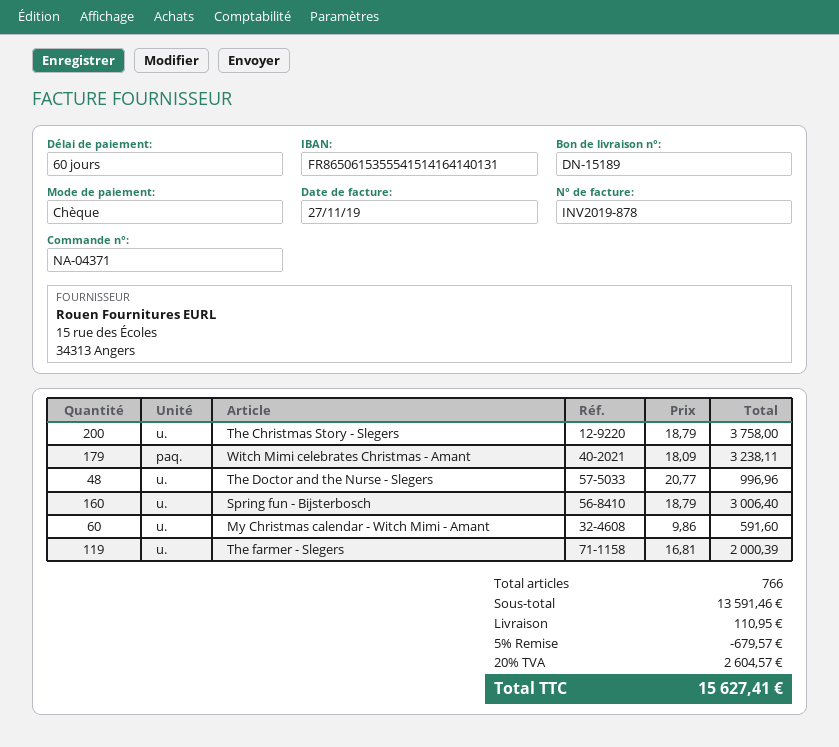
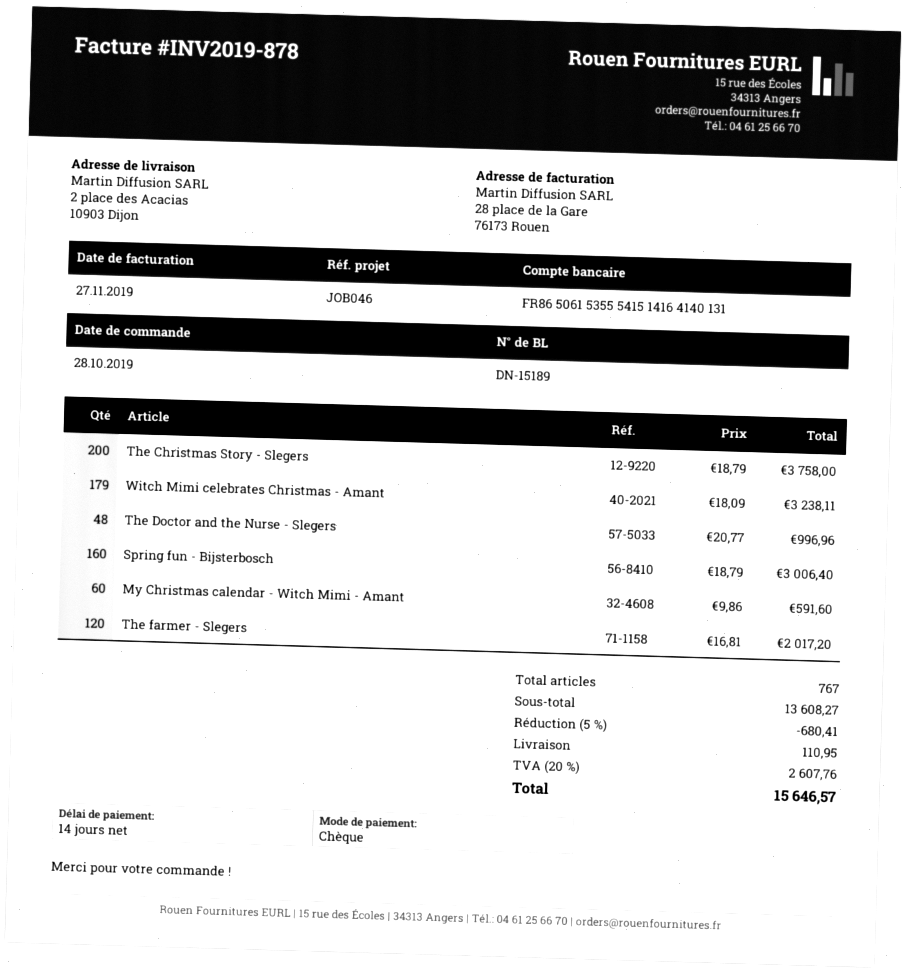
payment terms: 60 days -> 14 days
The farmer - Slegers: 119 x 16.81 = 2000.39 -> 120 x 16.81 = 2017.20
total quantity: 766 -> 767
subtotal: 13591.46 -> 13608.27
discount: 5% = 679.57 -> 5% = 680.41
tax: 20% = 2604.57 -> 20% = 2607.76
total: 15627.41 -> 15646.57

